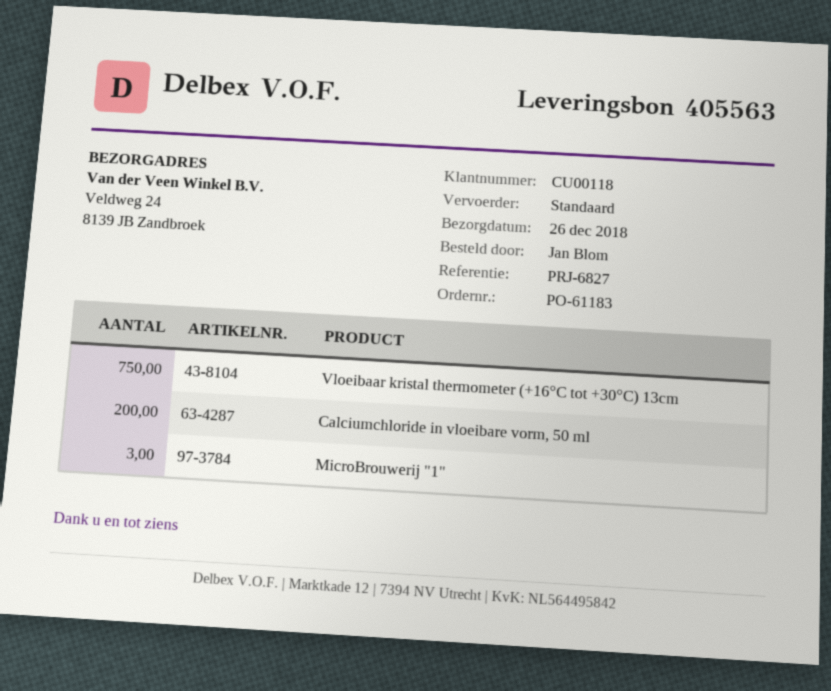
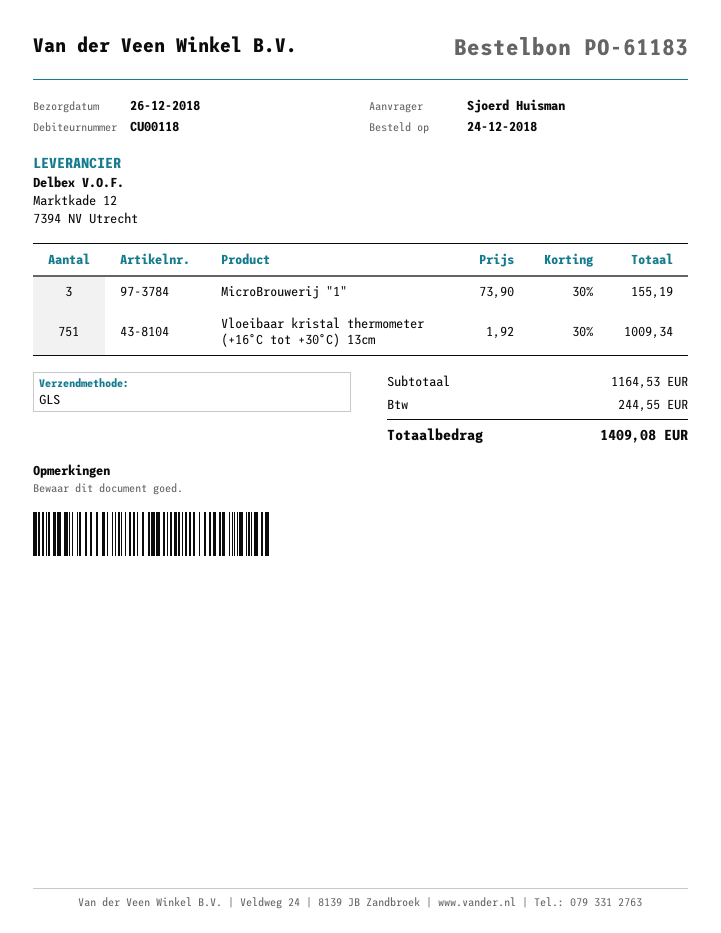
ordered by: Jan Blom -> Sjoerd Huisman
shipping method: standard -> GLS
Vloeibaar kristal thermometer (+16°C tot +30°C) 13cm: 750 -> 751
Calciumchloride in vloeibare vorm, 50 ml: 200 -> none

